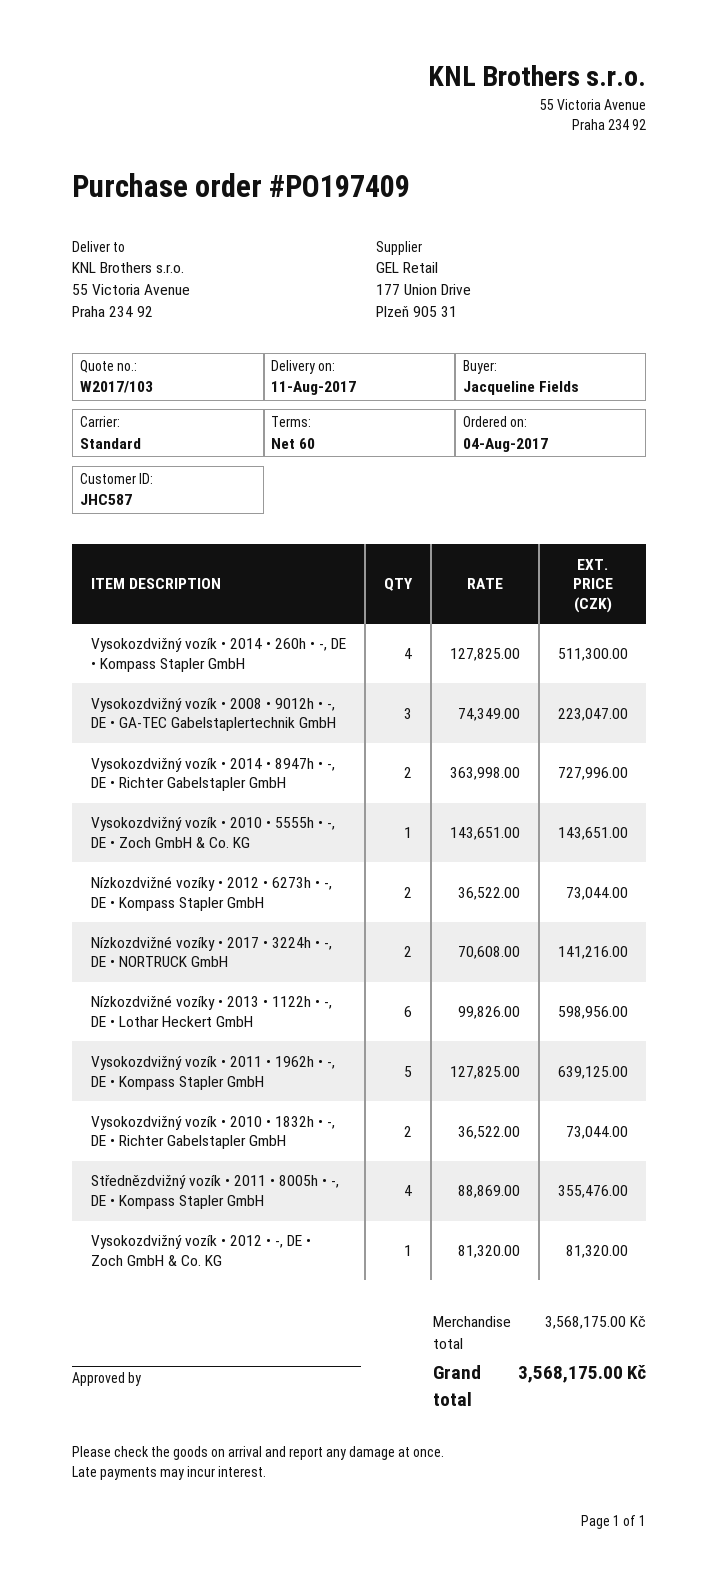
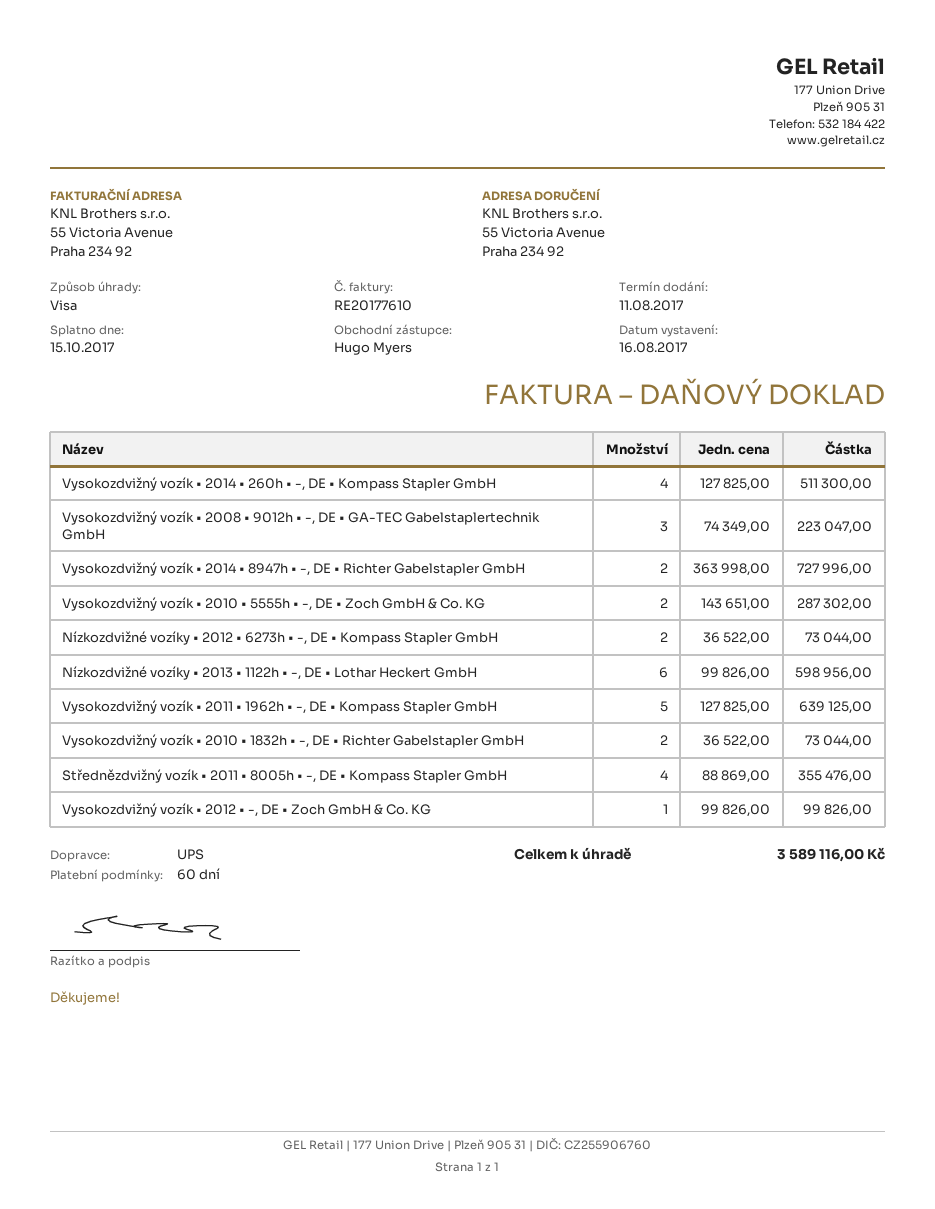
shipping method: standard -> UPS
Vysokozdvižný vozík • 2010 • 5555h • -, DE • Zoch GmbH & Co. KG: 1 x 143651.00 = 143651.00 -> 2 x 143651.00 = 287302.00
Nízkozdvižné vozíky • 2017 • 3224h • -, DE • NORTRUCK GmbH: 2 x 70608.00 = 141216.00 -> none
Vysokozdvižný vozík • 2012 • -, DE • Zoch GmbH & Co. KG: 1 x 81320.00 = 81320.00 -> 1 x 99826.00 = 99826.00
total: 3568175.00 -> 3589116.00

